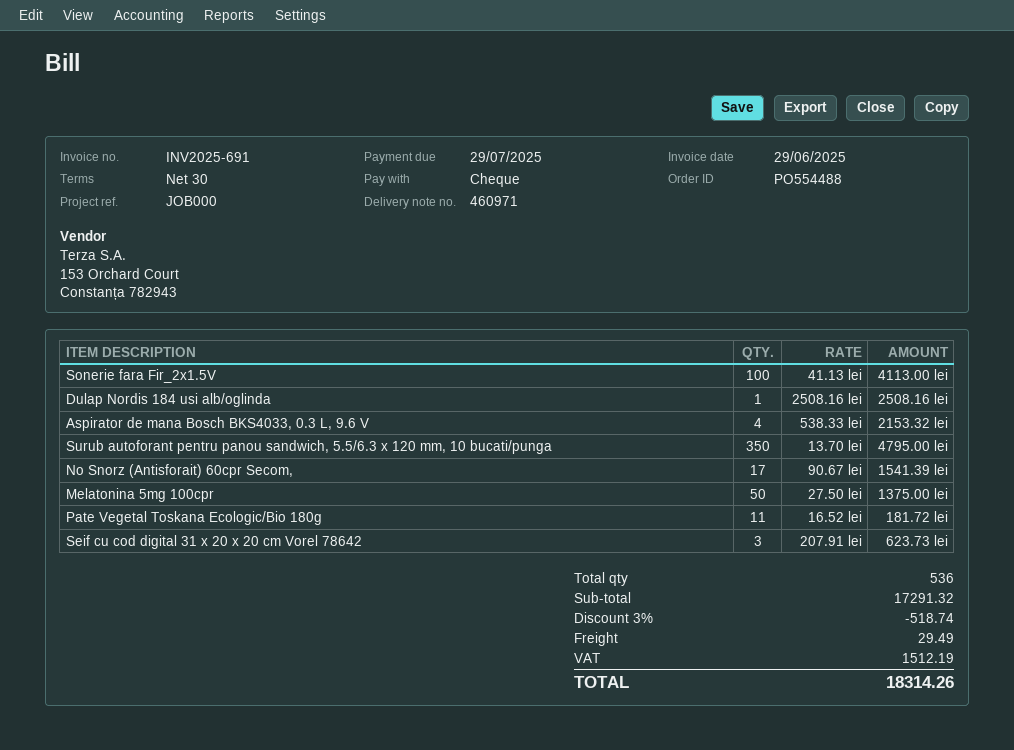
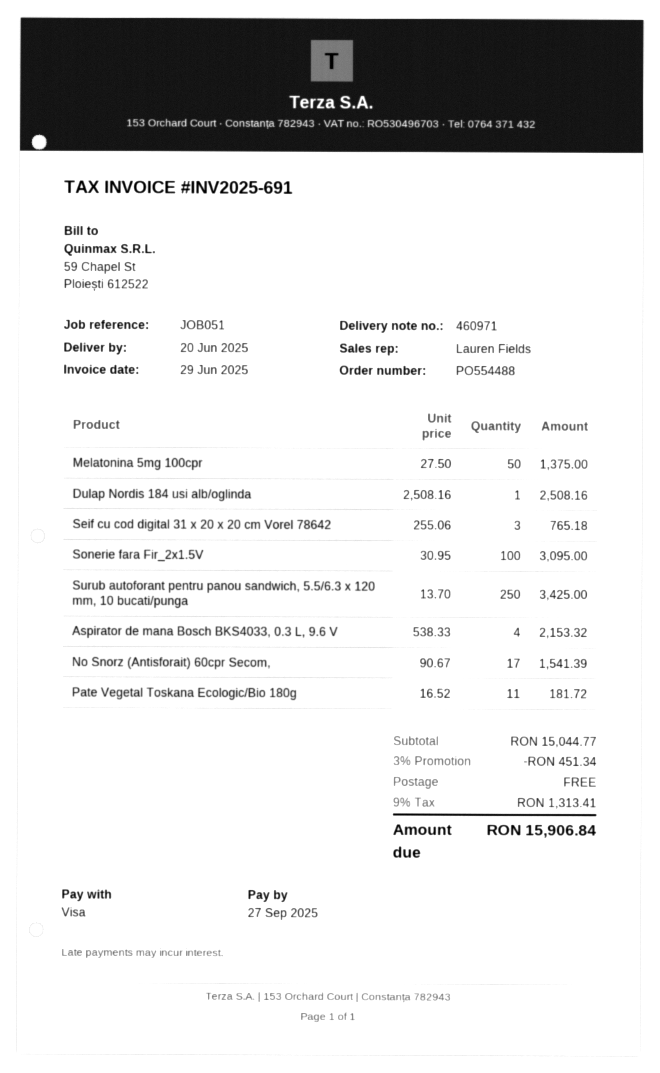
due date: 2025-07-29 -> 2025-09-27
reference: JOB000 -> JOB051
payment method: cheque -> Visa
Sonerie fara Fir_2x1.5V: 100 x 41.13 = 4113.00 -> 100 x 30.95 = 3095.00
Surub autoforant pentru panou sandwich, 5.5/6.3 x 120 mm, 10 bucati/punga: 350 x 13.70 = 4795.00 -> 250 x 13.70 = 3425.00
Seif cu cod digital 31 x 20 x 20 cm Vorel 78642: 3 x 207.91 = 623.73 -> 3 x 255.06 = 765.18
subtotal: 17291.32 -> 15044.77
discount: 3% = 518.74 -> 3% = 451.34
shipping: 29.49 -> 0.00
tax: 1512.19 -> 1313.41
total: 18314.26 -> 15906.84

